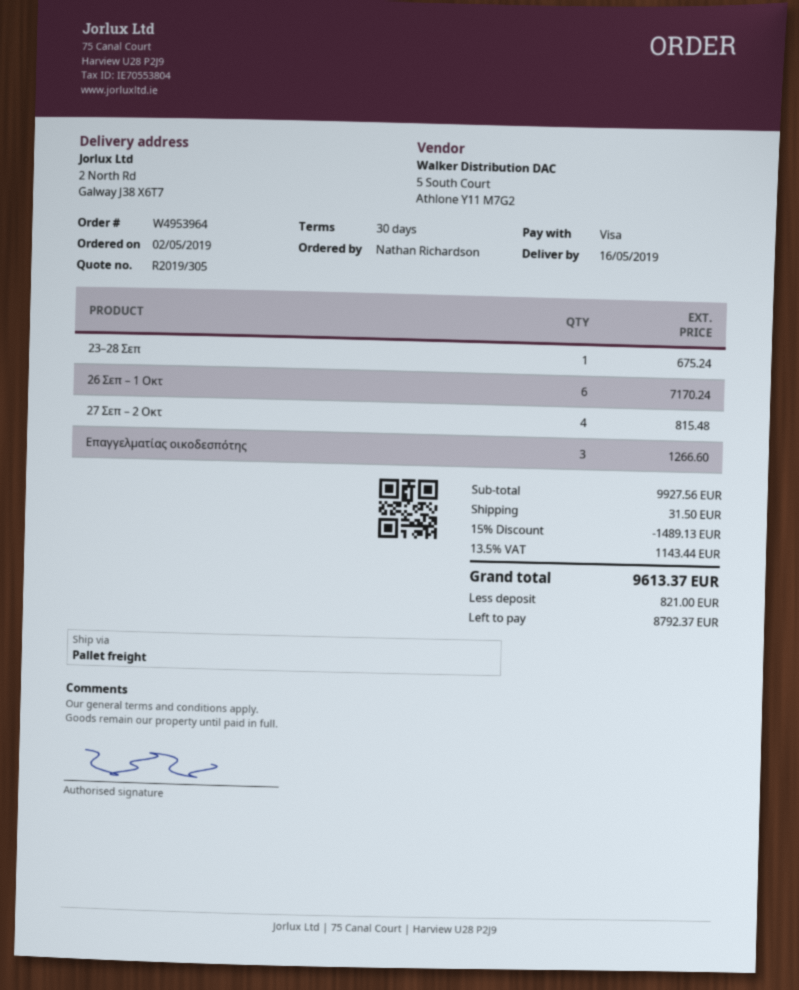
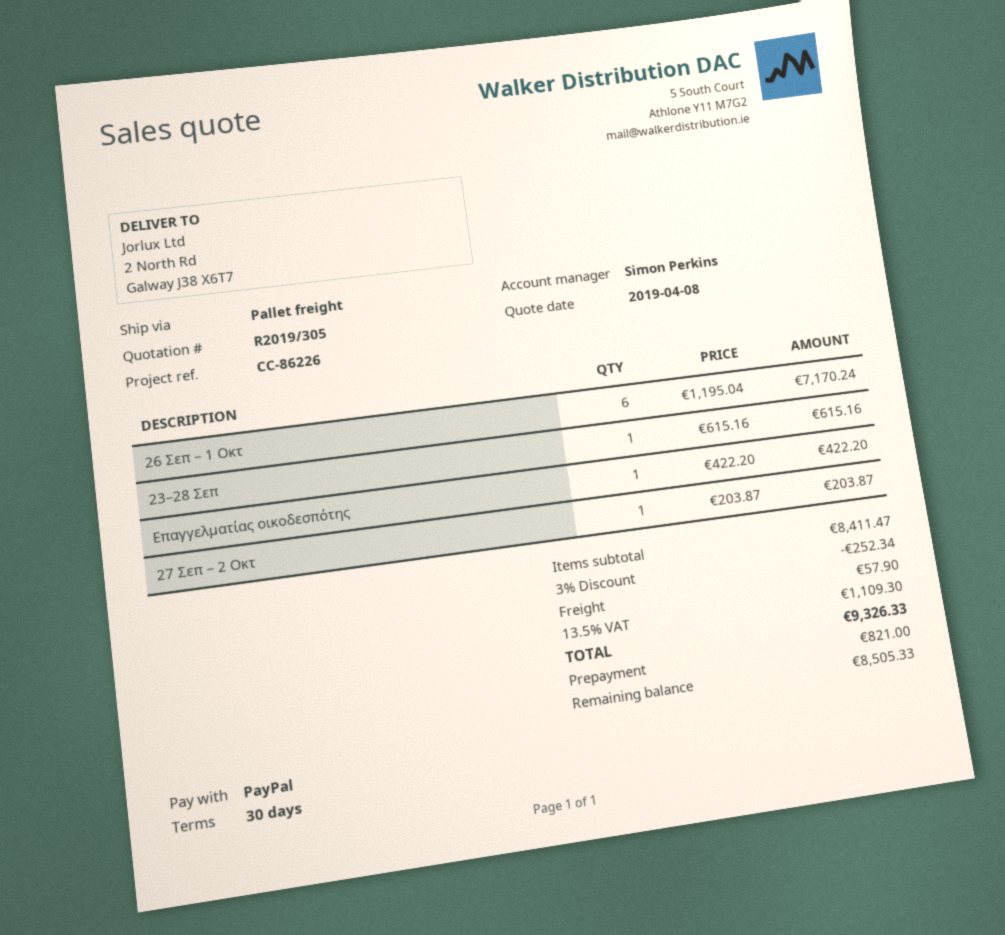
payment method: Visa -> PayPal
23–28 Σεπ: 1 for 675.24 -> 1 for 615.16
27 Σεπ – 2 Οκτ: 4 for 815.48 -> 1 for 203.87
Επαγγελματίας οικοδεσπότης: 3 for 1266.60 -> 1 for 422.20
subtotal: 9927.56 -> 8411.47
discount: 15% = 1489.13 -> 3% = 252.34
shipping: 31.50 -> 57.90
tax: 13.5% = 1143.44 -> 13.5% = 1109.30
total: 9613.37 -> 9326.33
balance: 8792.37 -> 8505.33

